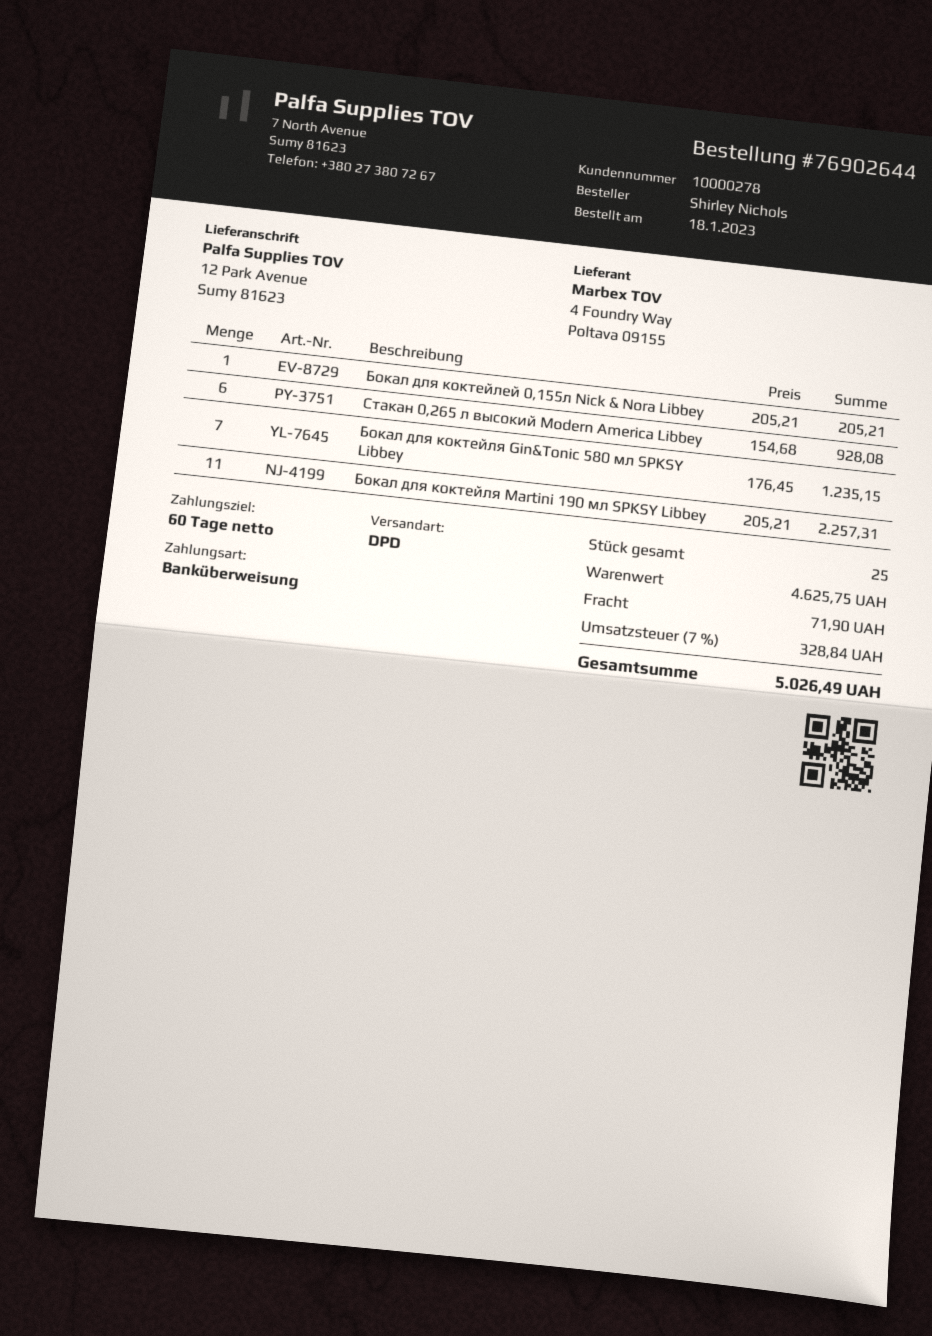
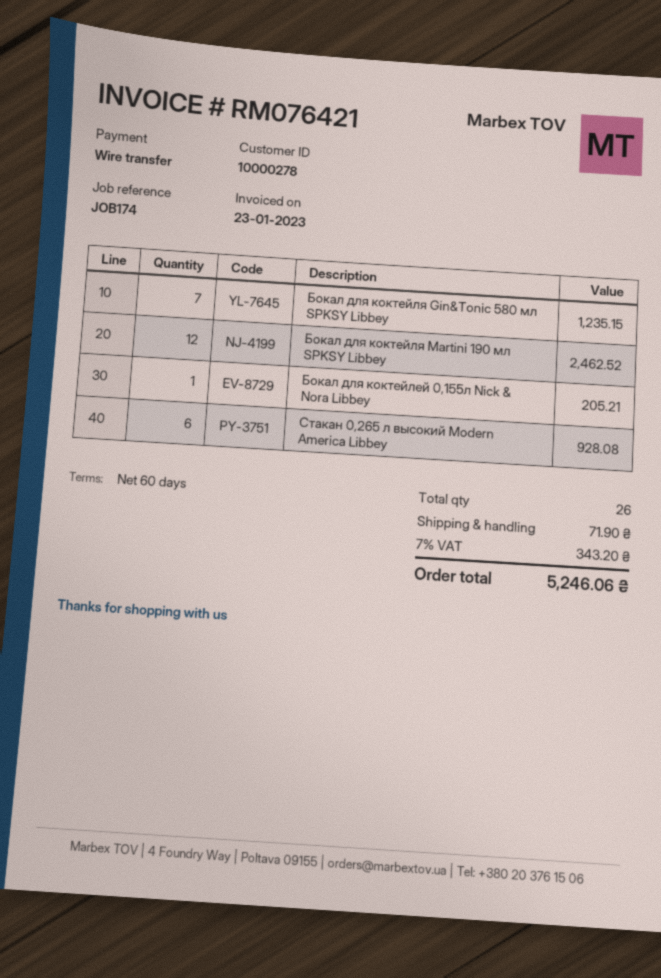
Бокал для коктейля Martini 190 мл SPKSY Libbey: 11 for 2257.31 -> 12 for 2462.52
total quantity: 25 -> 26
tax: 7% = 328.84 -> 7% = 343.20
total: 5026.49 -> 5246.06

